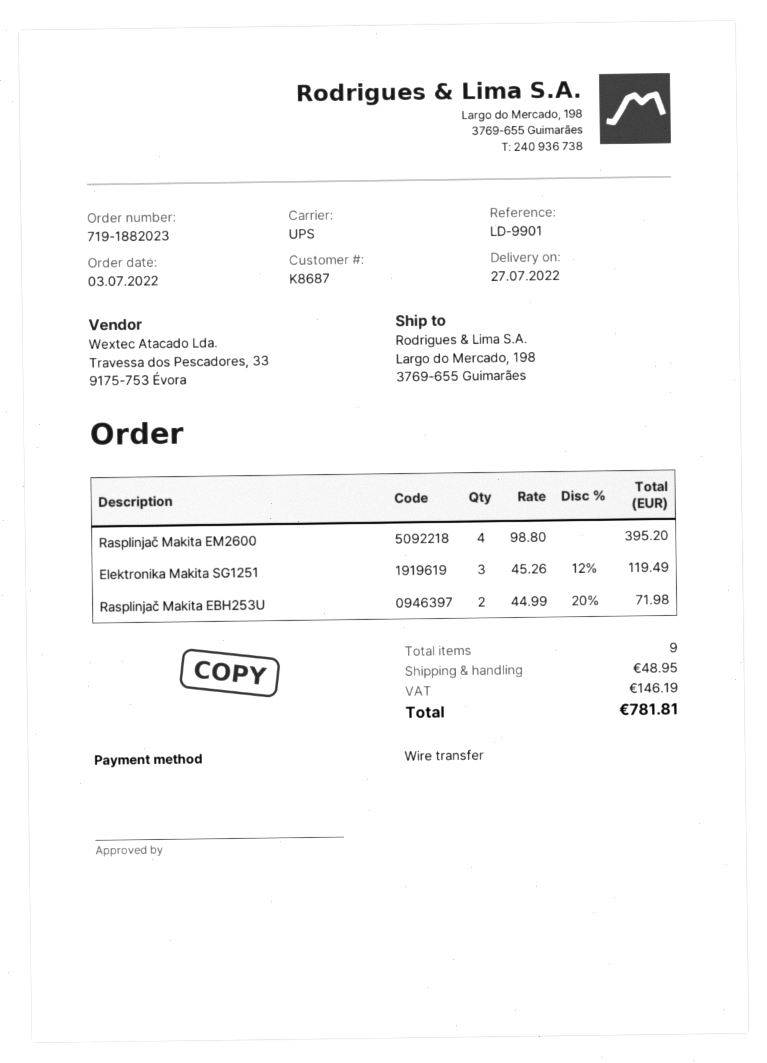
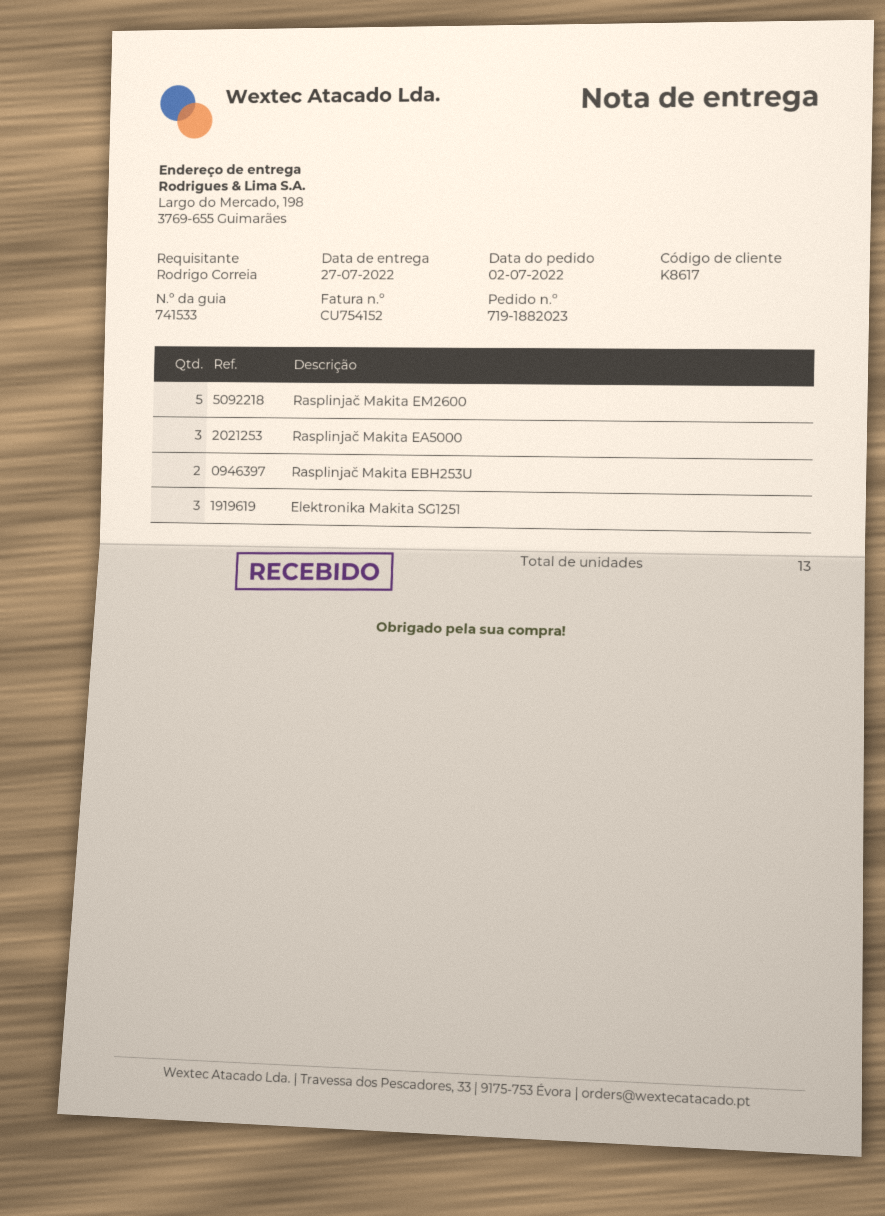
order date: 2022-07-03 -> 2022-07-02
customer number: K8687 -> K8617
Rasplinjač Makita EM2600: 4 -> 5
Rasplinjač Makita EA5000: none -> 3
total quantity: 9 -> 13

